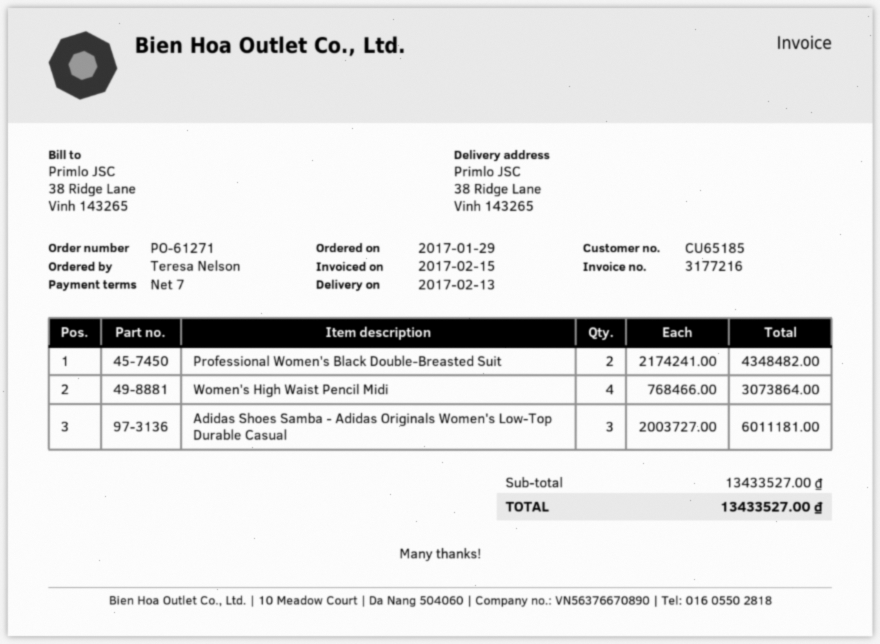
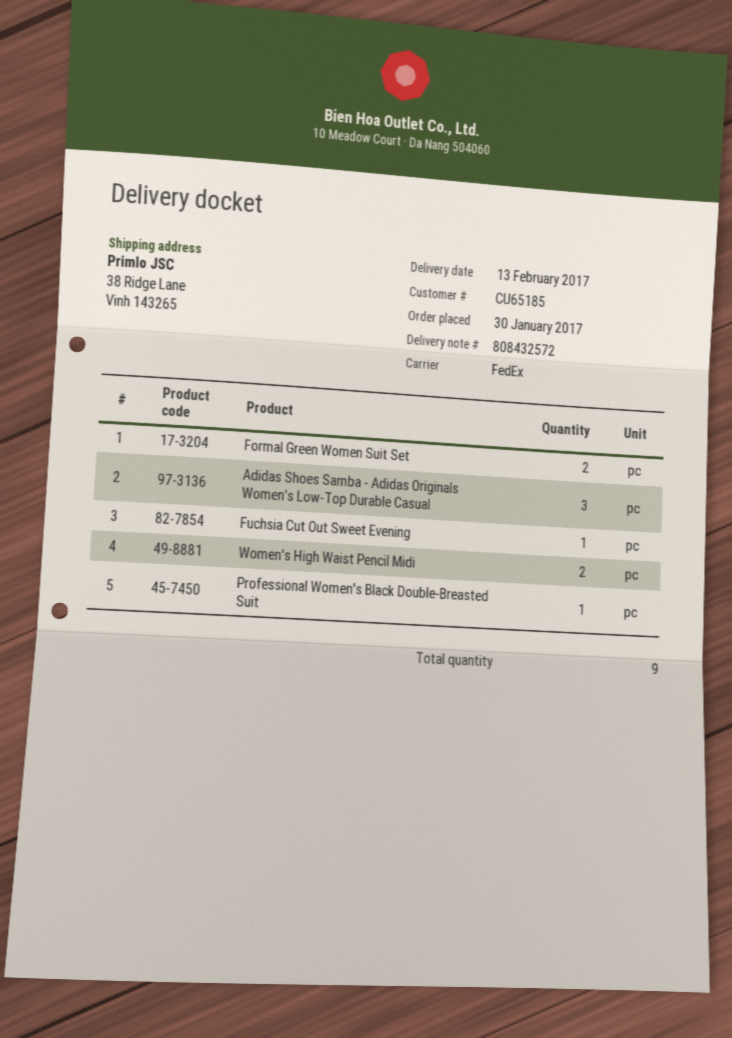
order date: 2017-01-29 -> 2017-01-30
Professional Women's Black Double-Breasted Suit: 2 -> 1
Women's High Waist Pencil Midi: 4 -> 2
Formal Green Women Suit Set: none -> 2
Fuchsia Cut Out Sweet Evening: none -> 1

